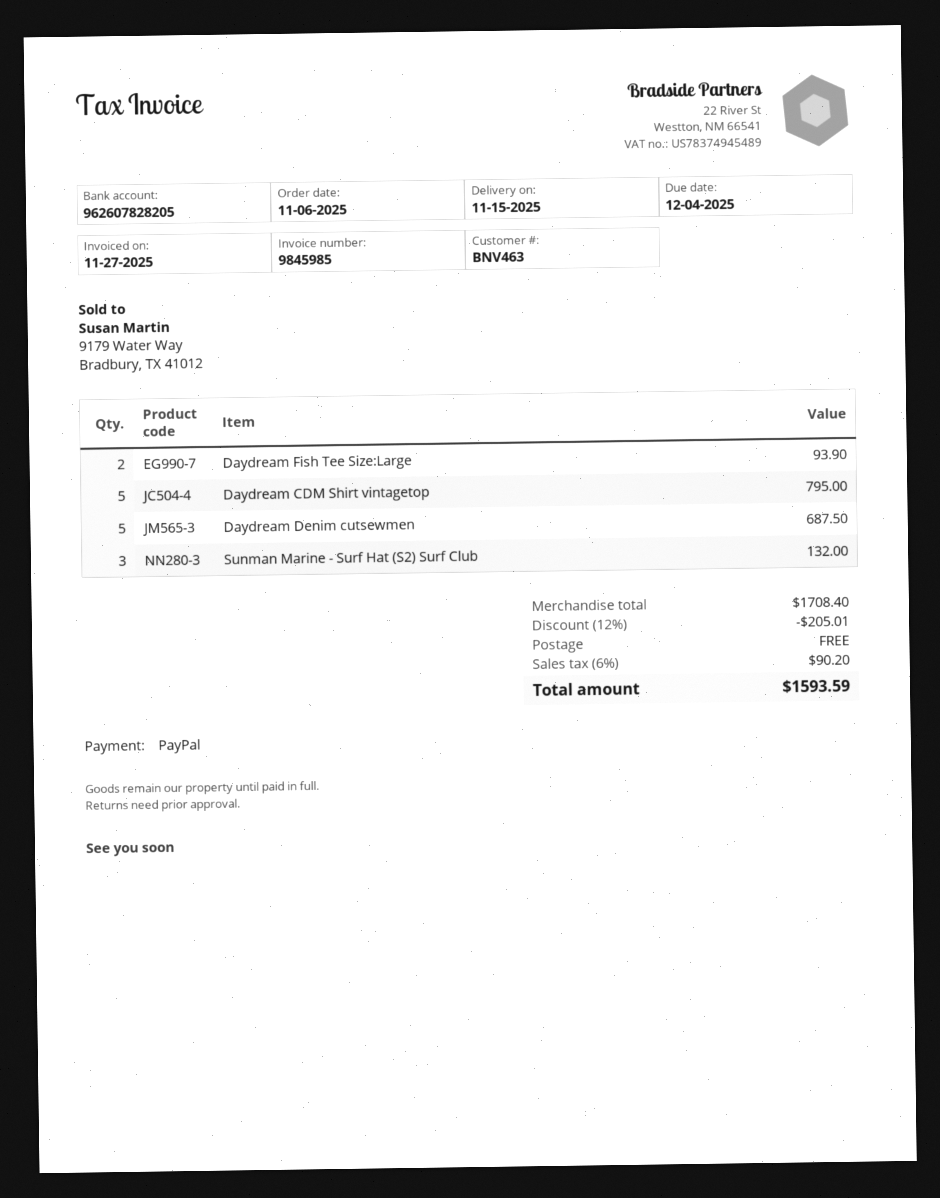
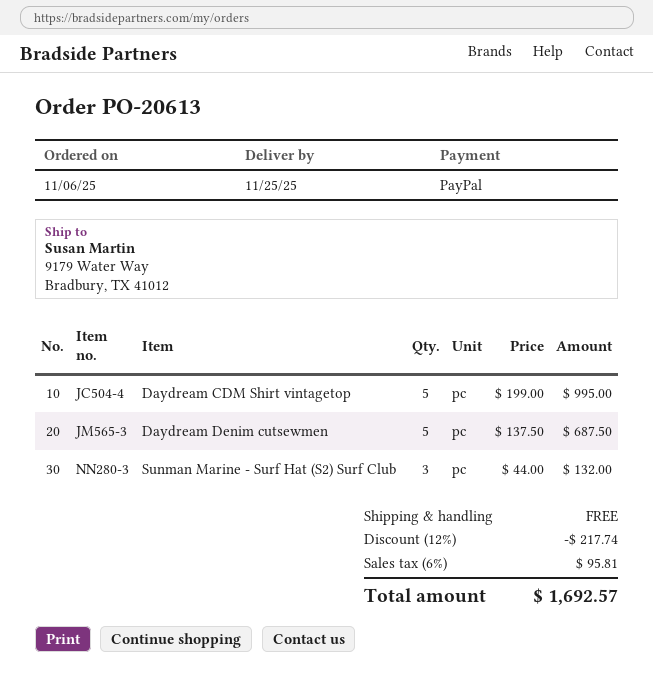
delivery date: 2025-11-15 -> 2025-11-25
Daydream Fish Tee Size:Large: 2 for 93.90 -> none
Daydream CDM Shirt vintagetop: 5 for 795.00 -> 5 for 995.00
discount: 12% = 205.01 -> 12% = 217.74
tax: 6% = 90.20 -> 6% = 95.81
total: 1593.59 -> 1692.57

